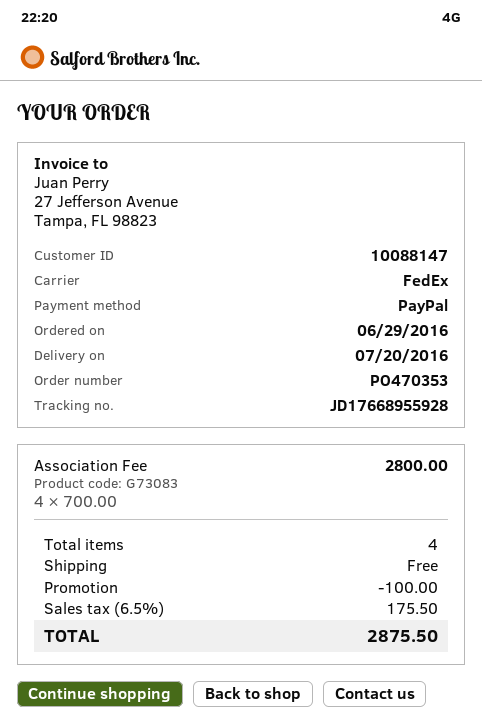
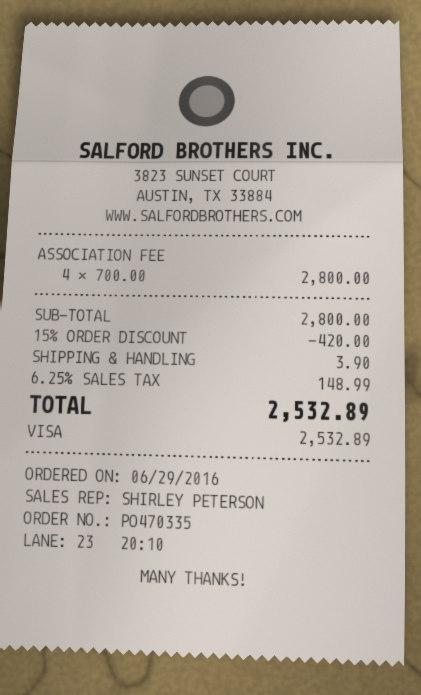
order number: PO470353 -> PO470335
payment method: PayPal -> Visa
discount: 100.00 -> 420.00
shipping: 0.00 -> 3.90
tax: 6.5% = 175.50 -> 6.25% = 148.99
total: 2875.50 -> 2532.89

